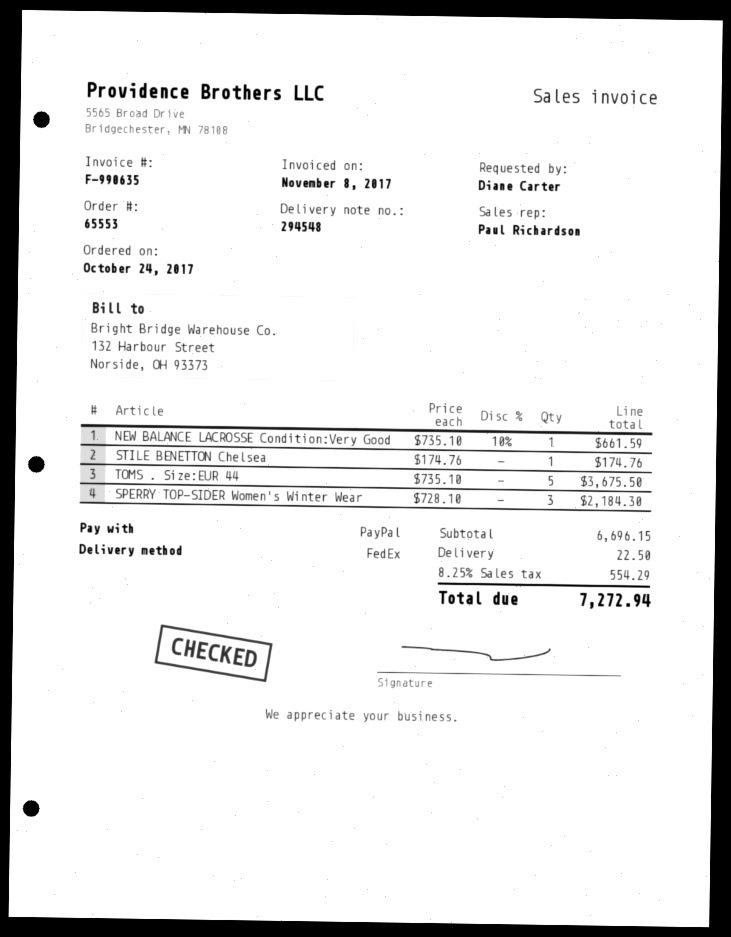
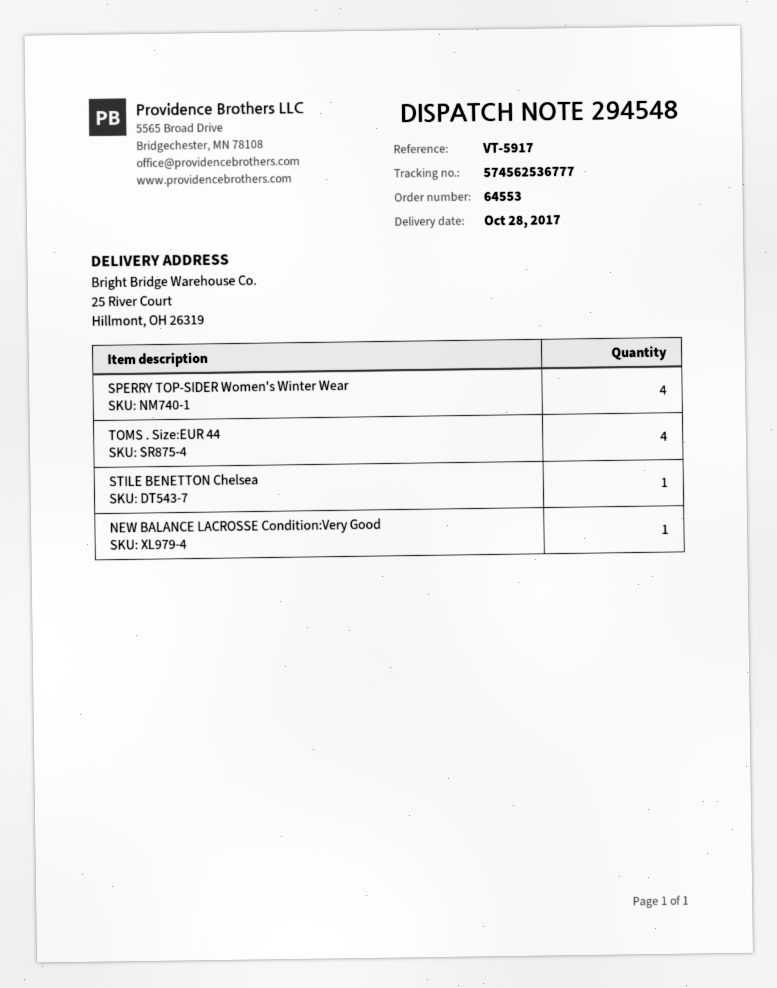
order number: 65553 -> 64553
TOMS . Size:EUR 44: 5 -> 4
SPERRY TOP-SIDER Women's Winter Wear: 3 -> 4

